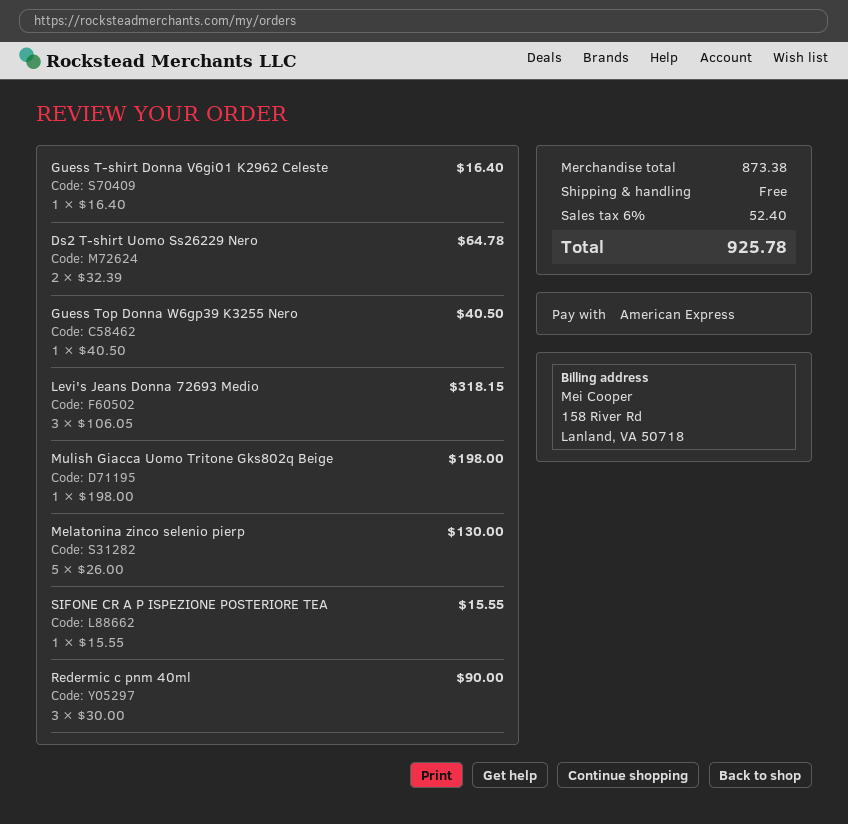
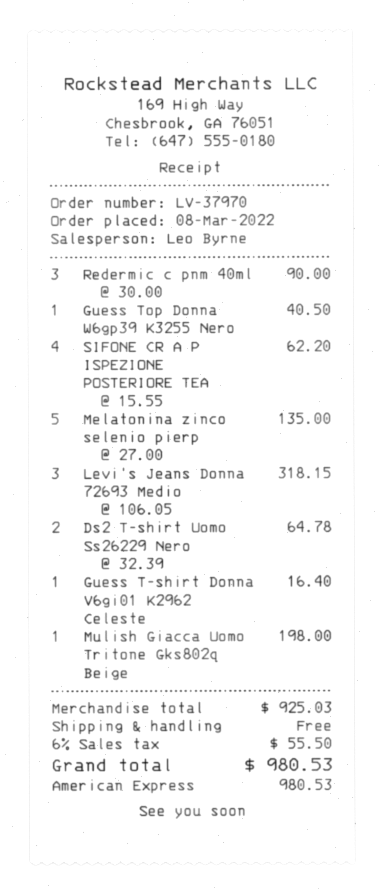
Melatonina zinco selenio pierp: 5 x 26.00 = 130.00 -> 5 x 27.00 = 135.00
SIFONE CR A P ISPEZIONE POSTERIORE TEA: 1 x 15.55 = 15.55 -> 4 x 15.55 = 62.20
subtotal: 873.38 -> 925.03
tax: 6% = 52.40 -> 6% = 55.50
total: 925.78 -> 980.53

